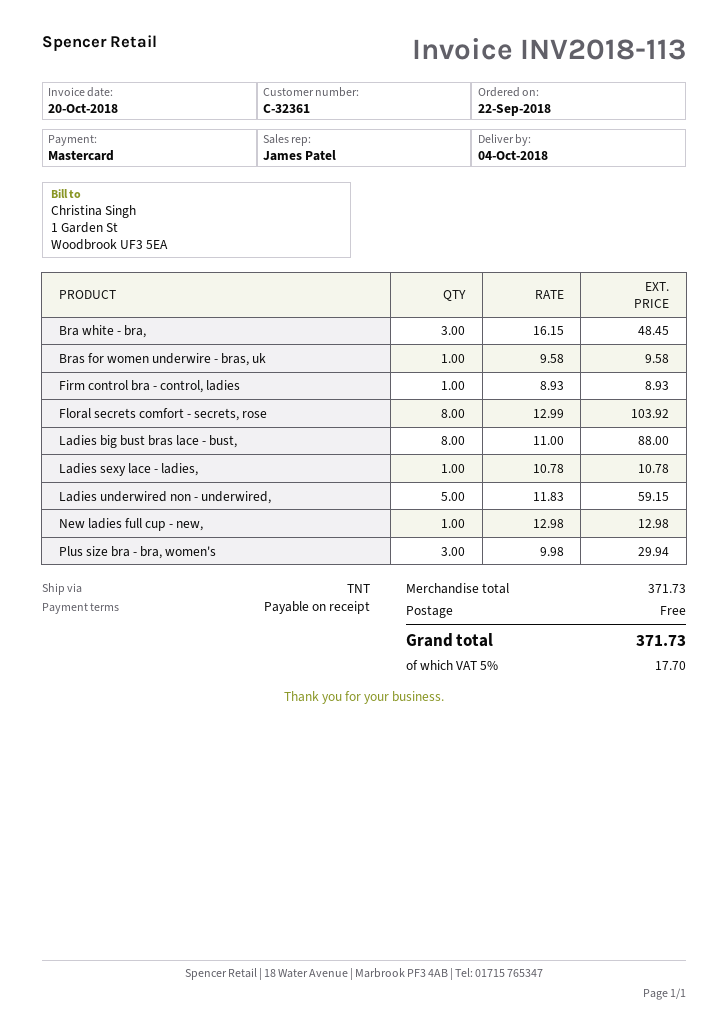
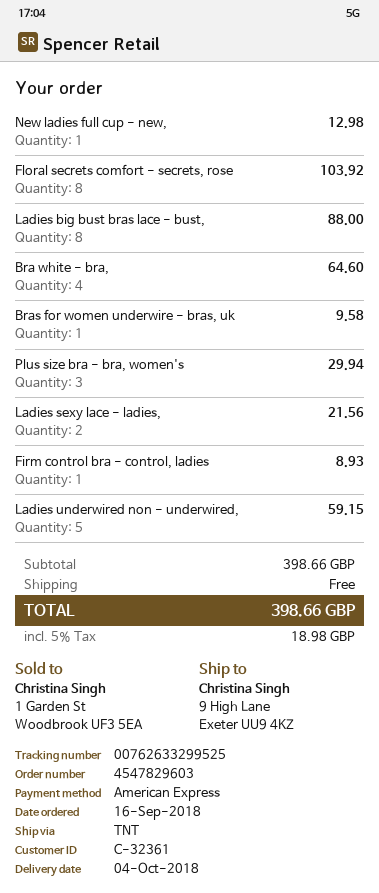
order date: 2018-09-22 -> 2018-09-16
payment method: Mastercard -> American Express
Bra white - bra,: 3 for 48.45 -> 4 for 64.60
Ladies sexy lace - ladies,: 1 for 10.78 -> 2 for 21.56
subtotal: 371.73 -> 398.66
tax: 5% = 17.70 -> 5% = 18.98
total: 371.73 -> 398.66

